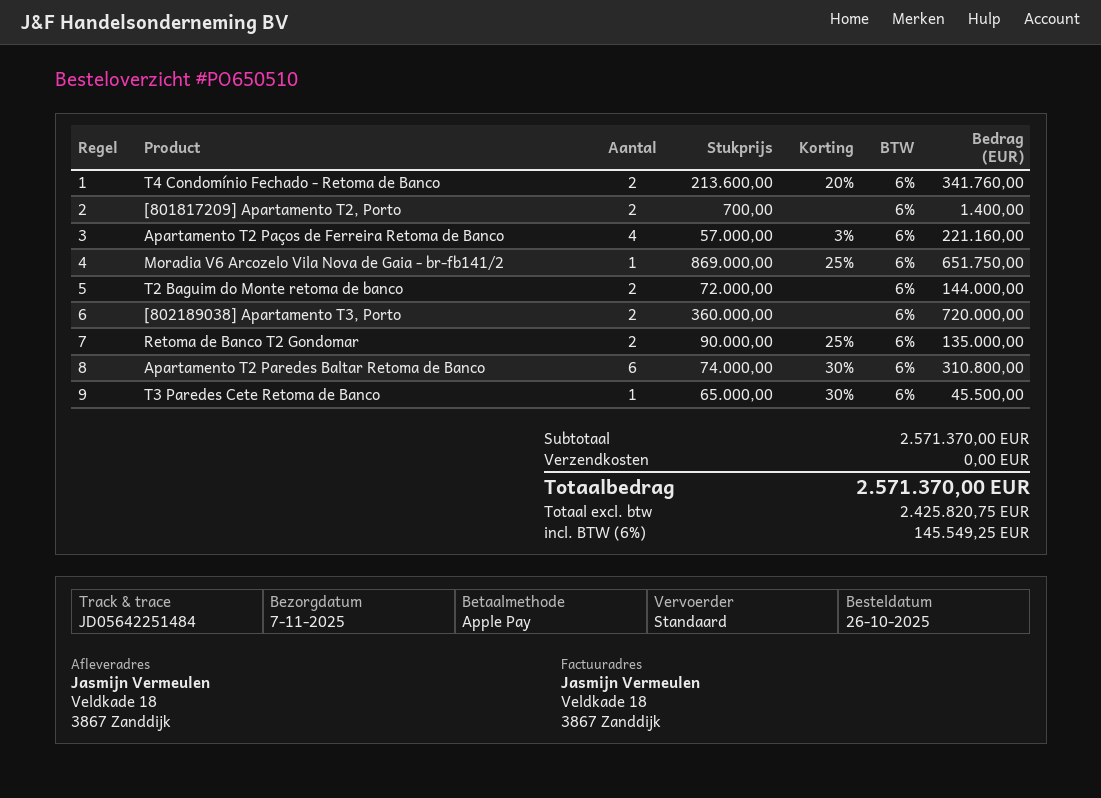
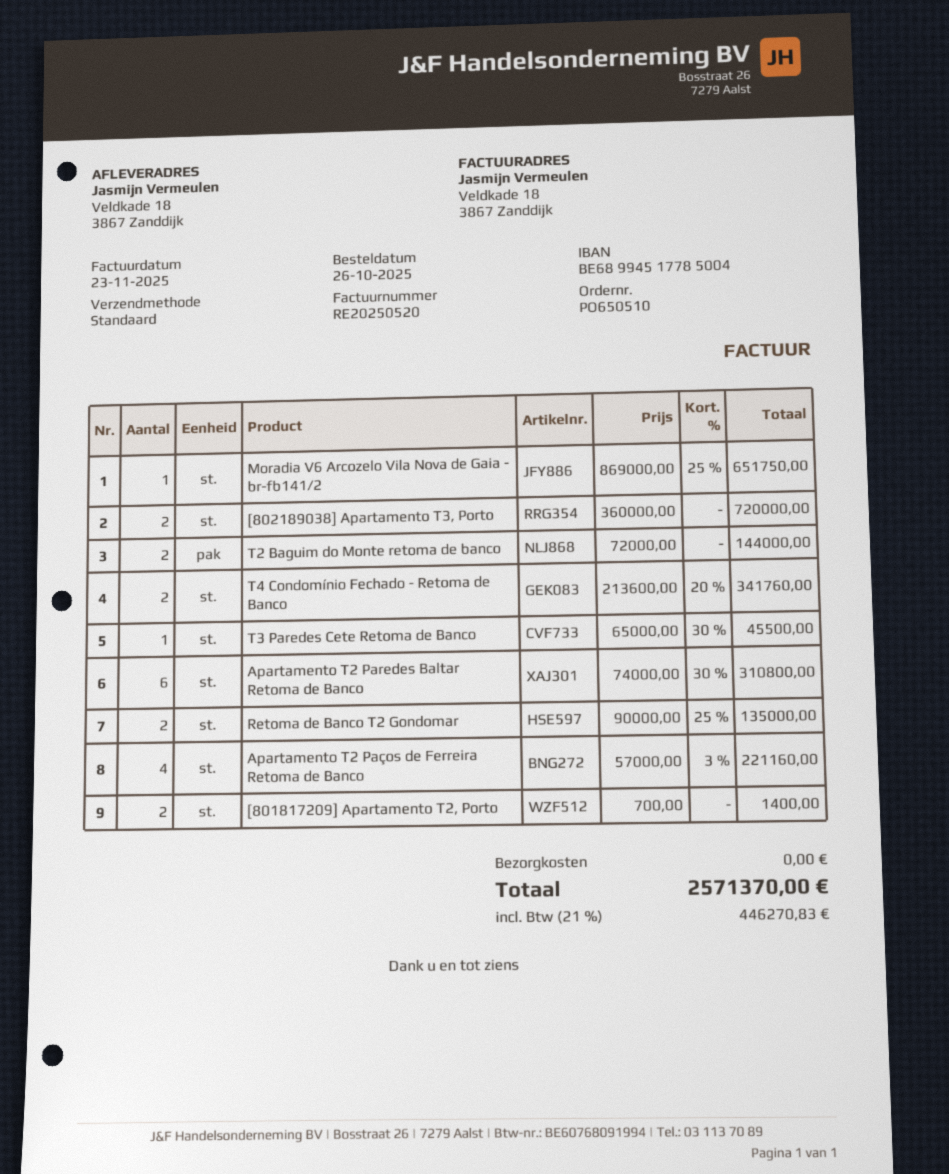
tax: 6% = 145549.25 -> 21% = 446270.83

